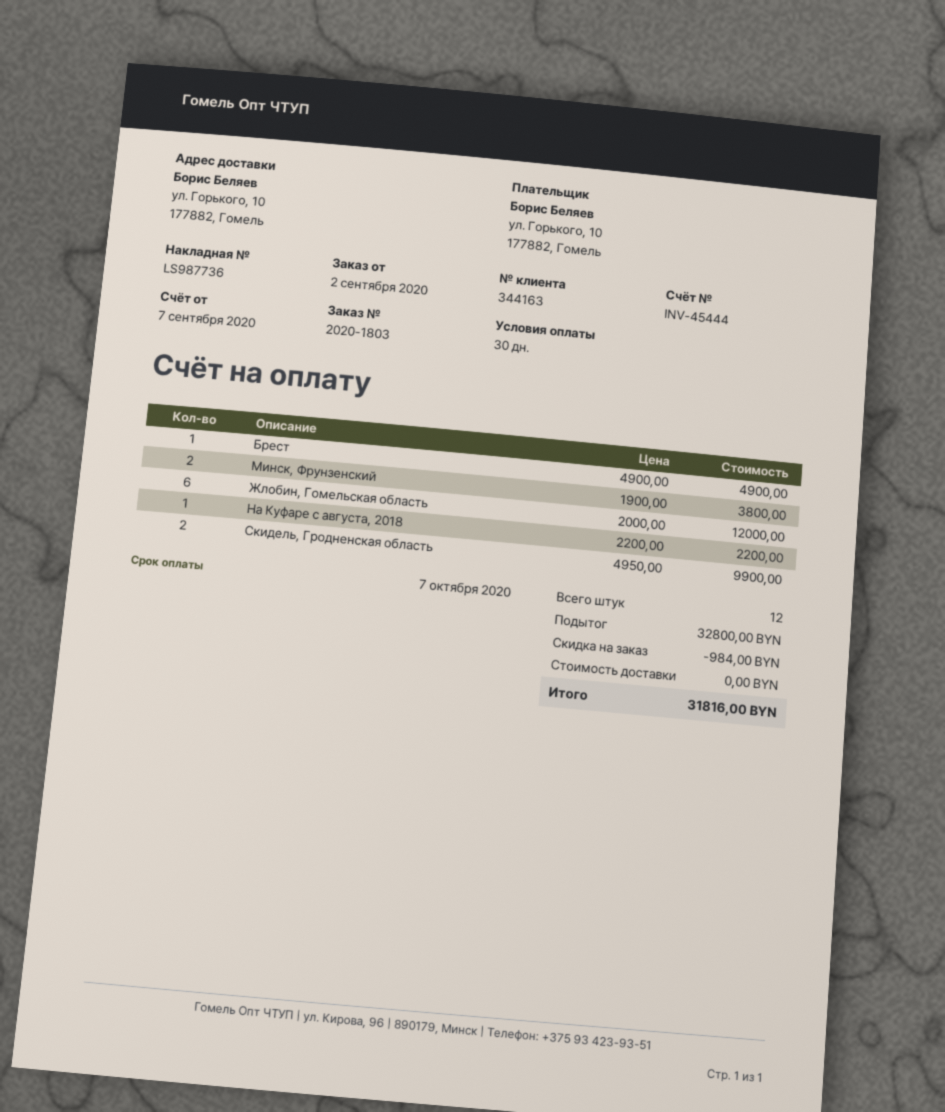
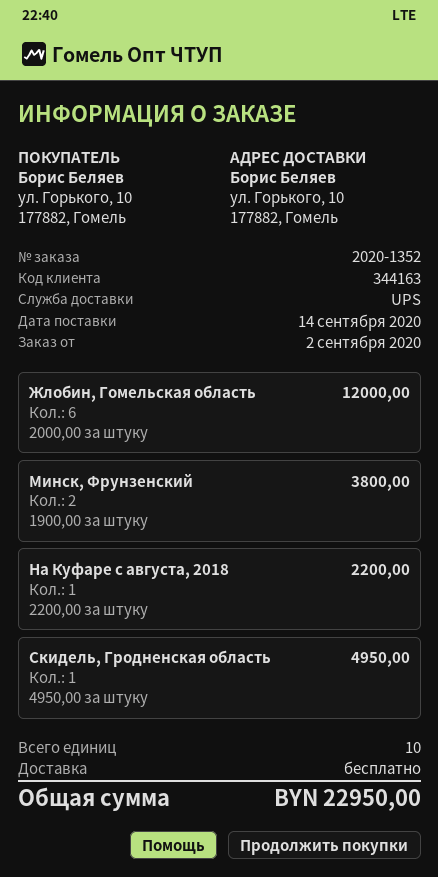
order number: 2020-1803 -> 2020-1352
Брест: 1 x 4900.00 = 4900.00 -> none
Скидель, Гродненская область: 2 x 4950.00 = 9900.00 -> 1 x 4950.00 = 4950.00
total quantity: 12 -> 10
discount: 984.00 -> none
total: 31816.00 -> 22950.00

